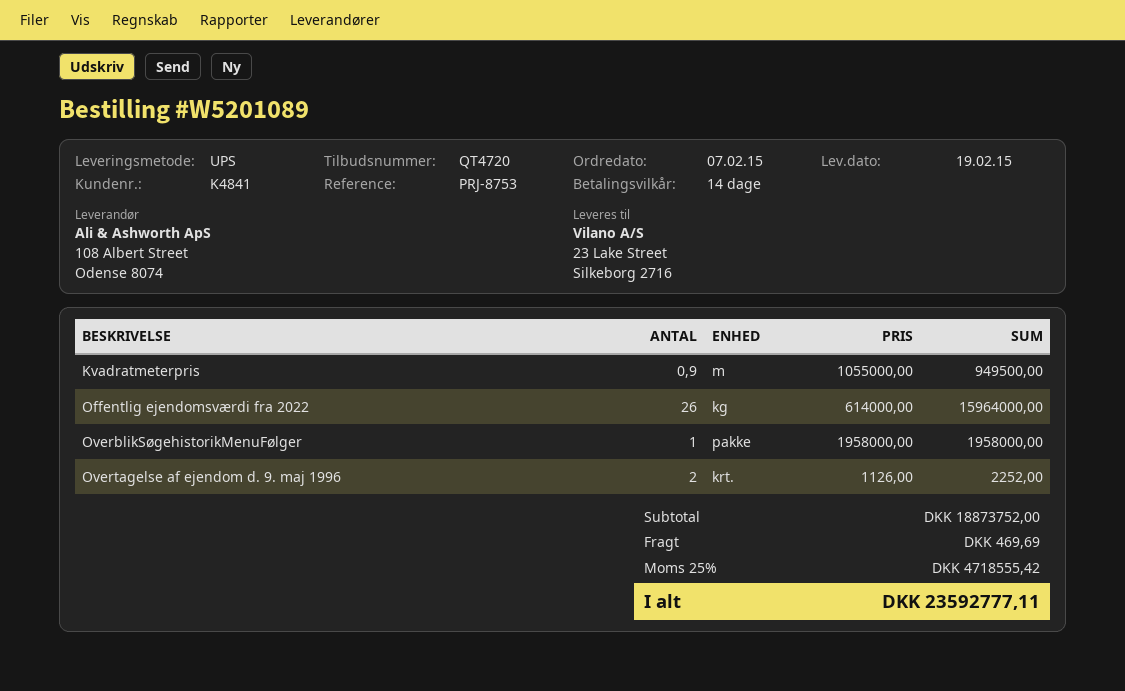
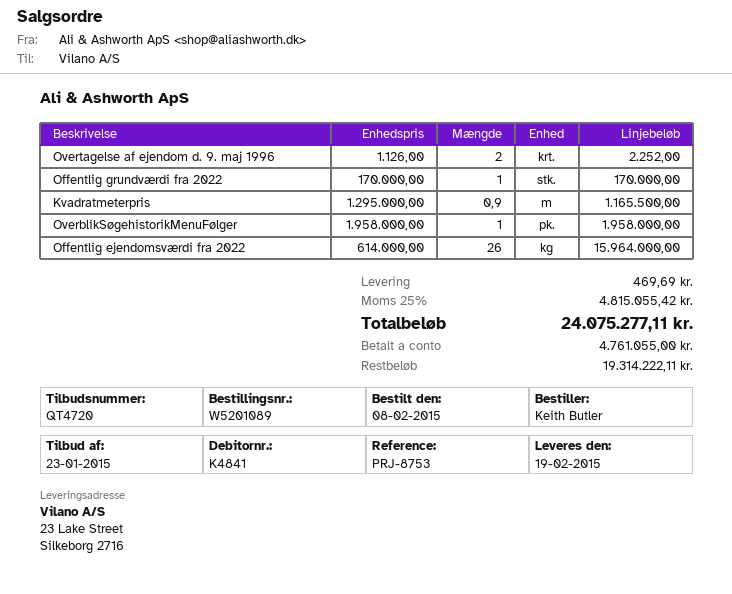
order date: 2015-02-07 -> 2015-02-08
Kvadratmeterpris: 0.9 x 1055000.00 = 949500.00 -> 0.9 x 1295000.00 = 1165500.00
Offentlig grundværdi fra 2022: none -> 1 x 170000.00 = 170000.00
tax: 25% = 4718555.42 -> 25% = 4815055.42
total: 23592777.11 -> 24075277.11

